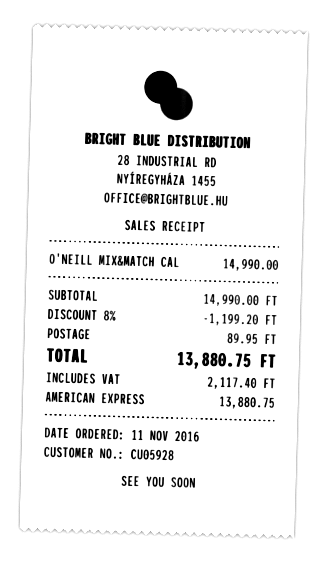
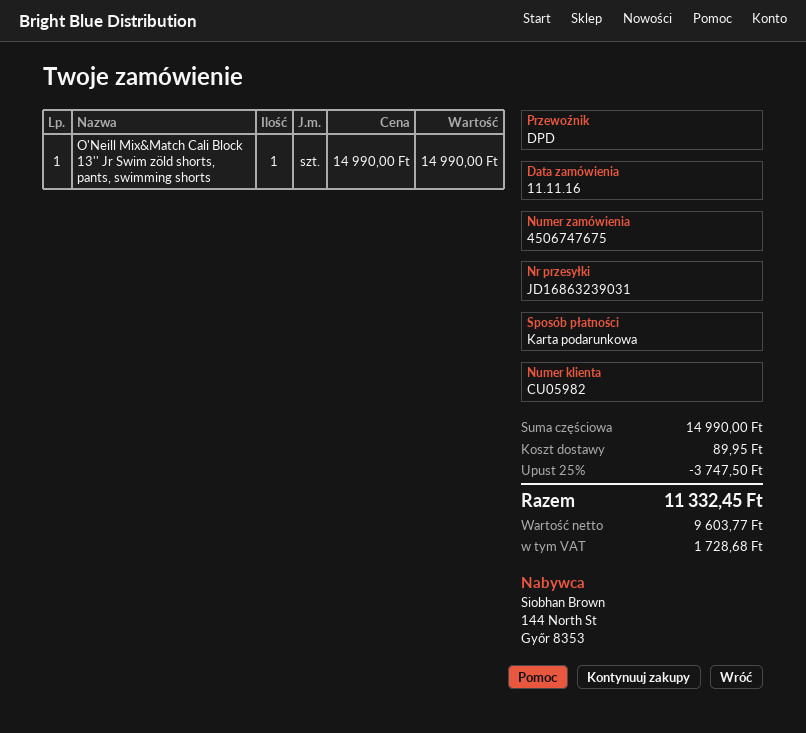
customer number: CU05928 -> CU05982
payment method: American Express -> gift card
discount: 8% = 1199.20 -> 25% = 3747.50
tax: 2117.40 -> 1728.68
total: 13880.75 -> 11332.45

